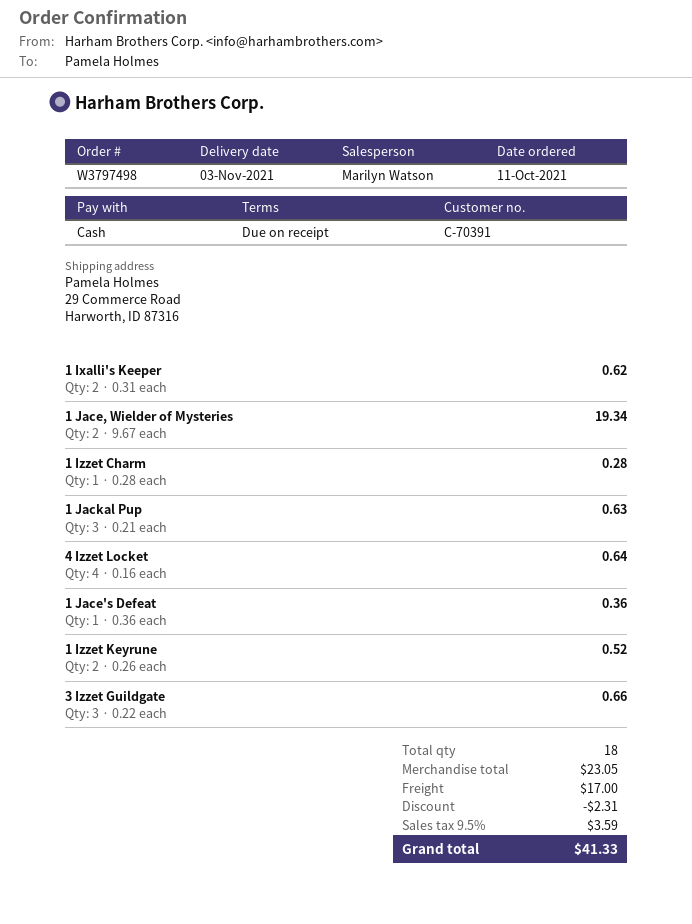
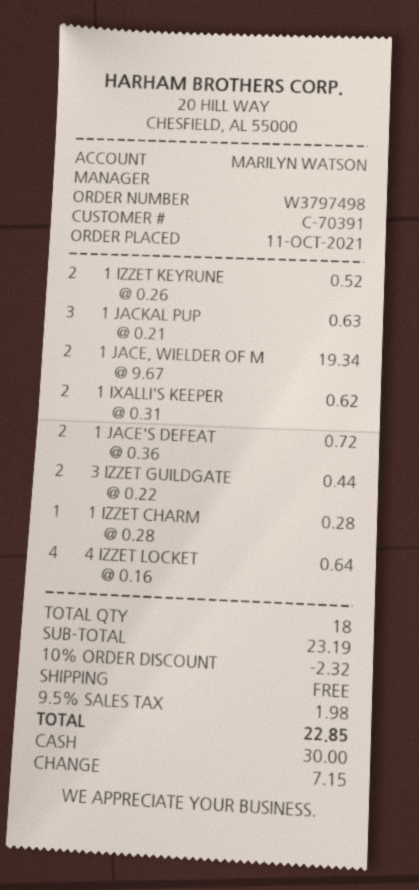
1 Jace's Defeat: 1 x 0.36 = 0.36 -> 2 x 0.36 = 0.72
3 Izzet Guildgate: 3 x 0.22 = 0.66 -> 2 x 0.22 = 0.44
subtotal: 23.05 -> 23.19
discount: 2.31 -> 2.32
shipping: 17.00 -> 0.00
tax: 9.5% = 3.59 -> 9.5% = 1.98
total: 41.33 -> 22.85

